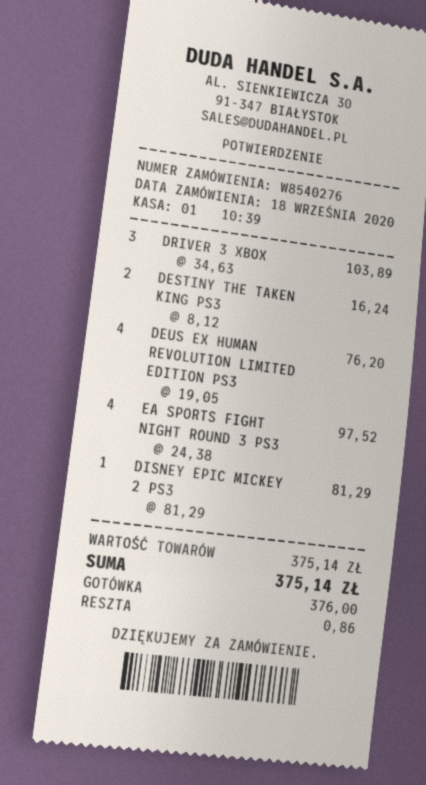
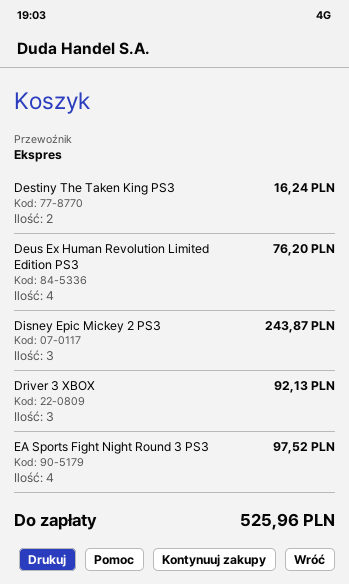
DRIVER 3 XBOX: 3 for 103.89 -> 3 for 92.13
DISNEY EPIC MICKEY 2 PS3: 1 for 81.29 -> 3 for 243.87
total: 375.14 -> 525.96

